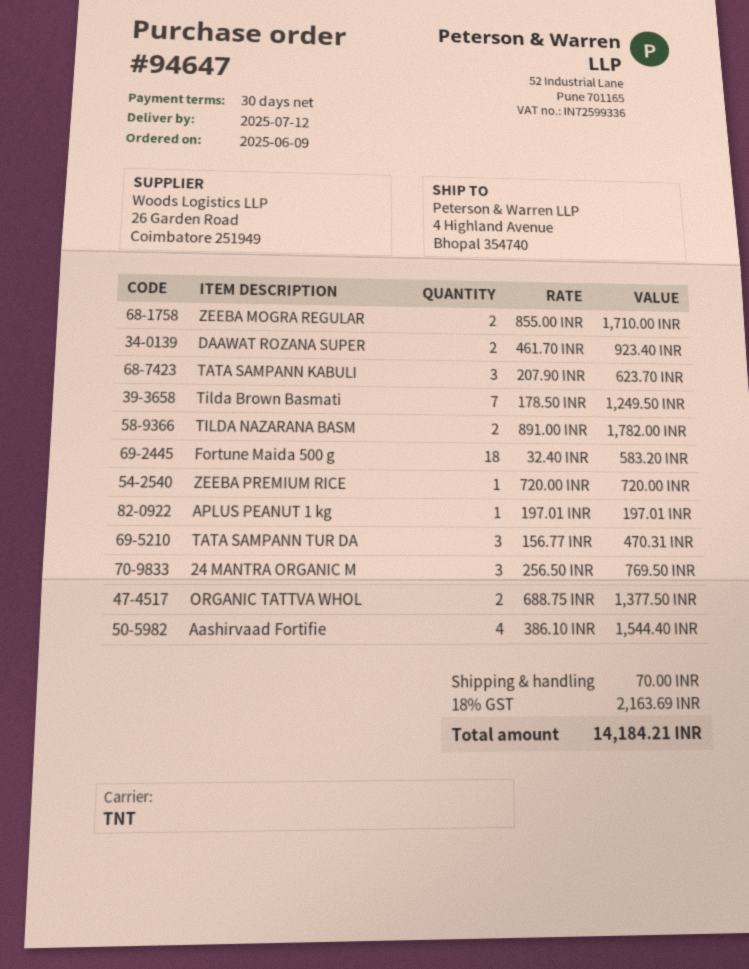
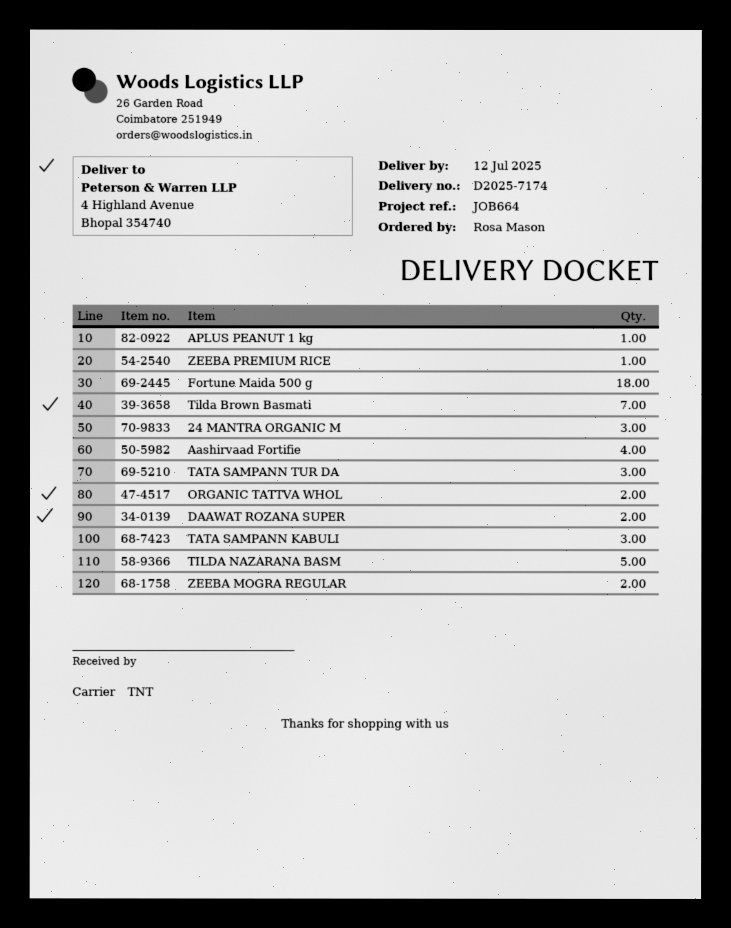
TILDA NAZARANA BASM: 2 -> 5

